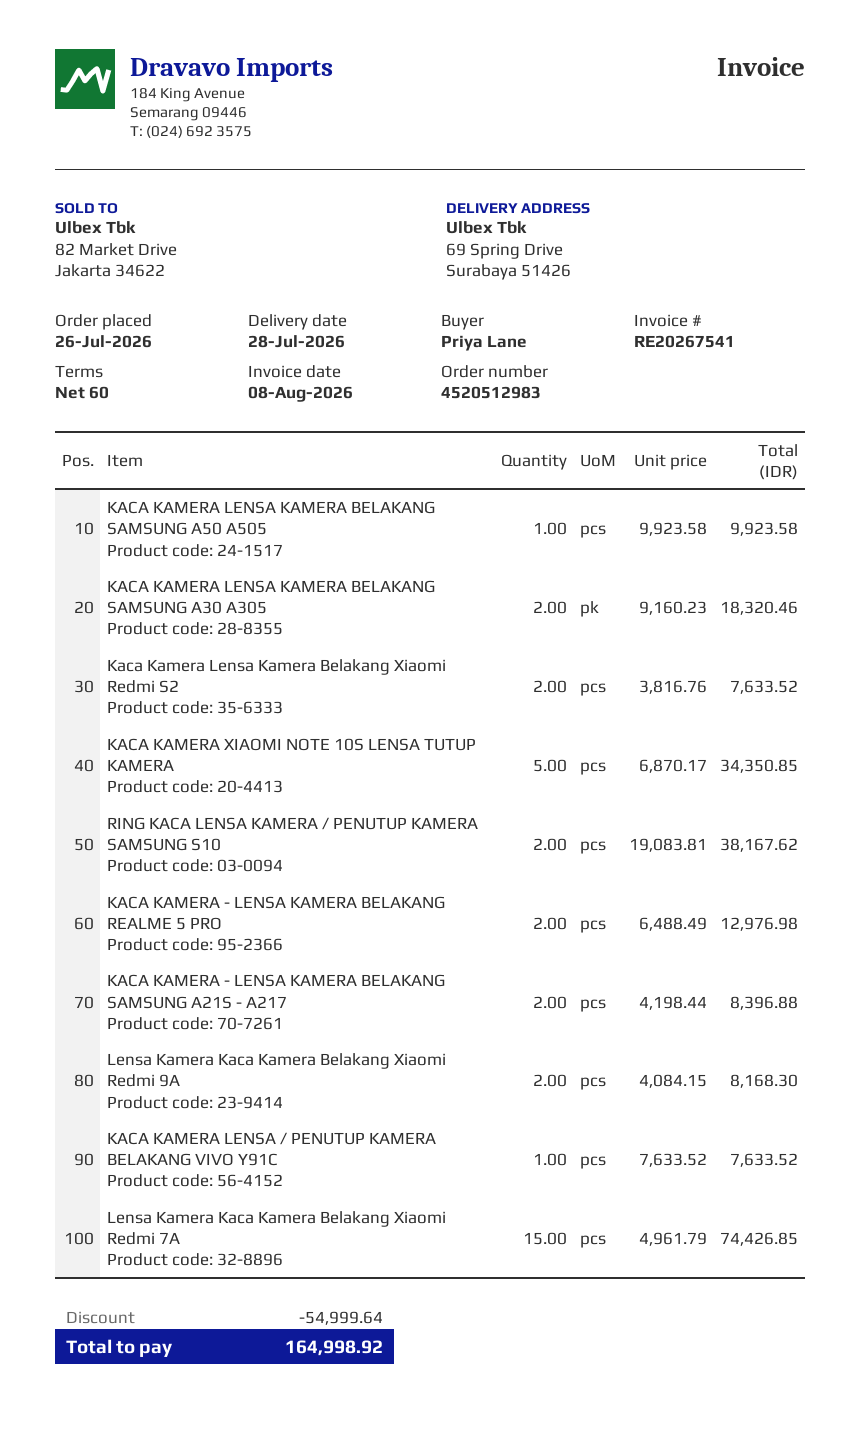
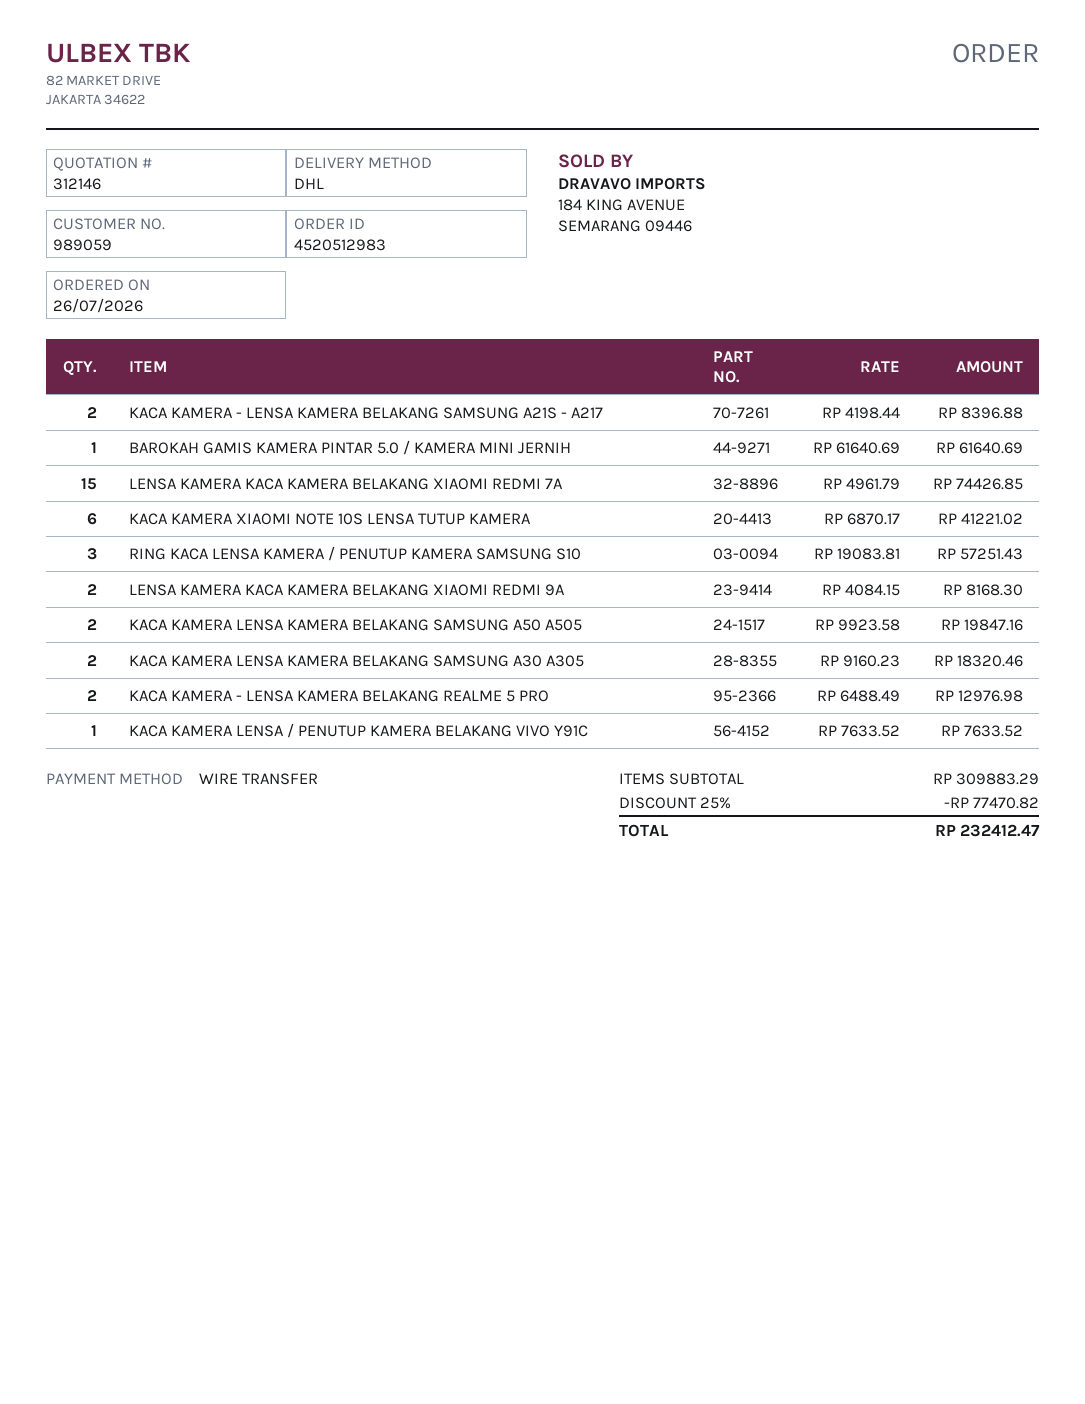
KACA KAMERA LENSA KAMERA BELAKANG SAMSUNG A50 A505: 1 x 9923.58 = 9923.58 -> 2 x 9923.58 = 19847.16
Kaca Kamera Lensa Kamera Belakang Xiaomi Redmi S2: 2 x 3816.76 = 7633.52 -> none
KACA KAMERA XIAOMI NOTE 10S LENSA TUTUP KAMERA: 5 x 6870.17 = 34350.85 -> 6 x 6870.17 = 41221.02
RING KACA LENSA KAMERA / PENUTUP KAMERA SAMSUNG S10: 2 x 19083.81 = 38167.62 -> 3 x 19083.81 = 57251.43
BAROKAH GAMIS KAMERA PINTAR 5.0 / KAMERA MINI JERNIH: none -> 1 x 61640.69 = 61640.69
discount: 54999.64 -> 77470.82
total: 164998.92 -> 232412.47

